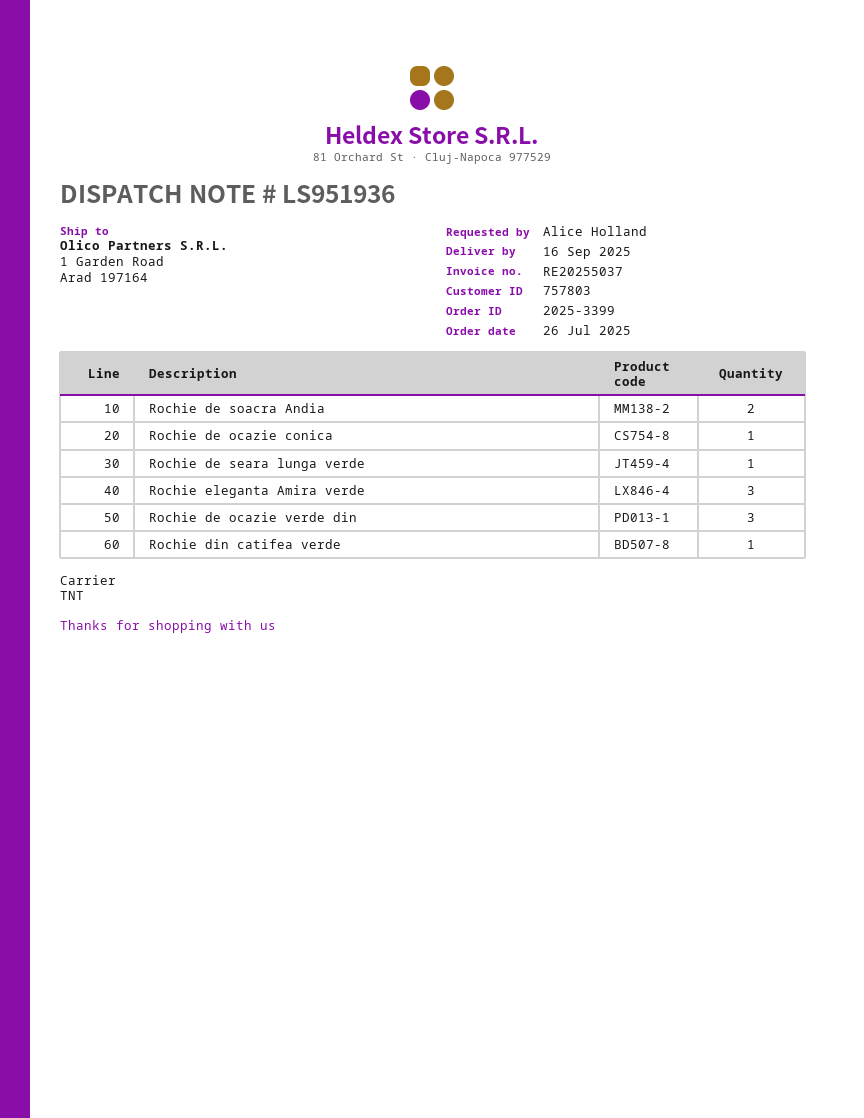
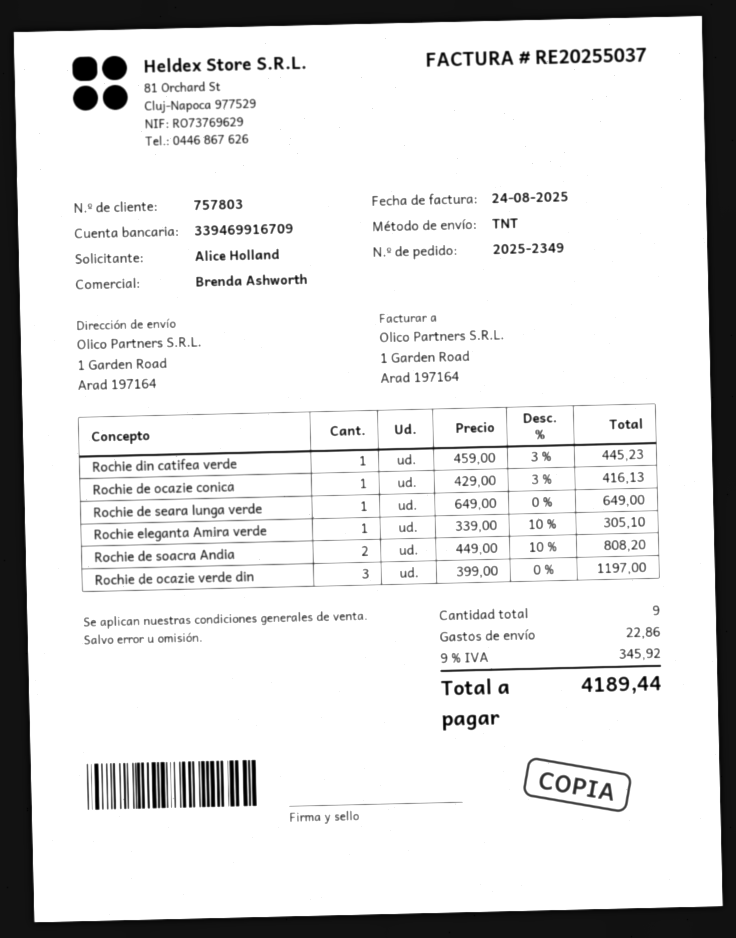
order number: 2025-3399 -> 2025-2349
Rochie eleganta Amira verde: 3 -> 1

